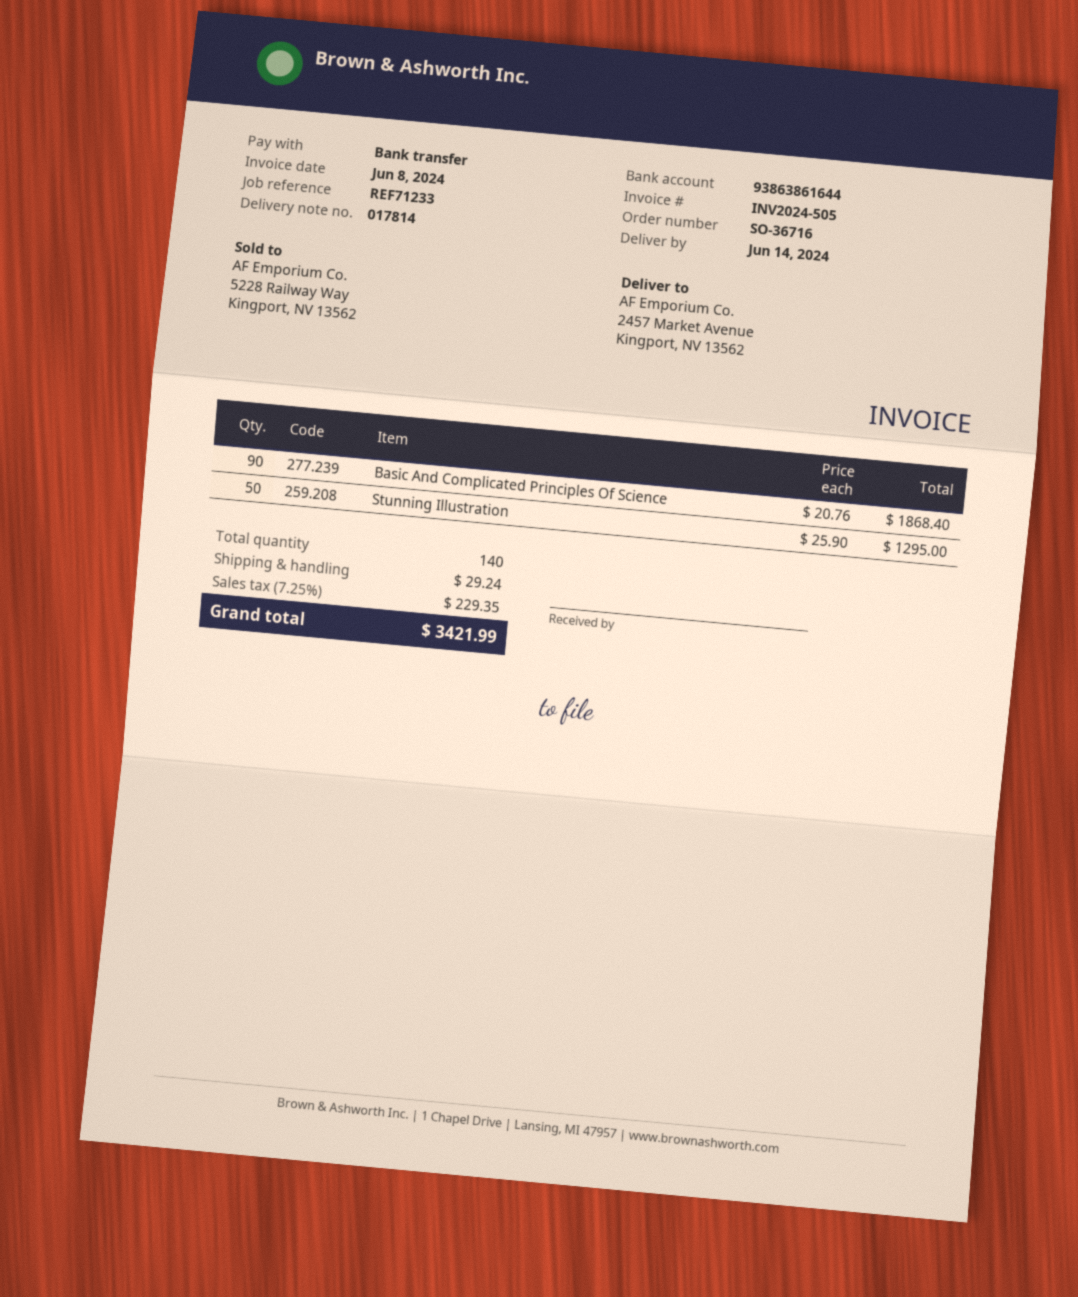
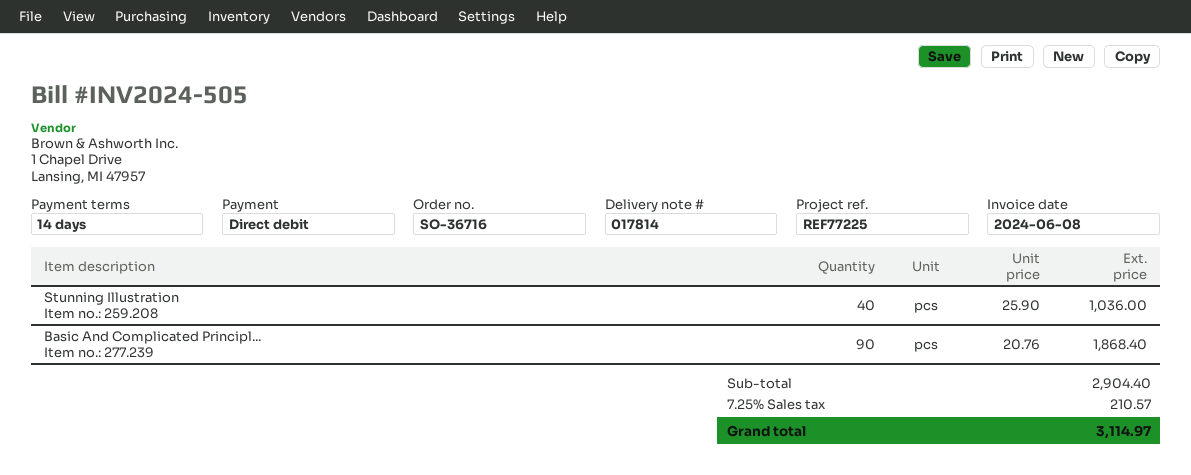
reference: REF71233 -> REF77225
payment method: bank transfer -> direct debit
Stunning Illustration: 50 x 25.90 = 1295.00 -> 40 x 25.90 = 1036.00
shipping: 29.24 -> none
tax: 7.25% = 229.35 -> 7.25% = 210.57
total: 3421.99 -> 3114.97

